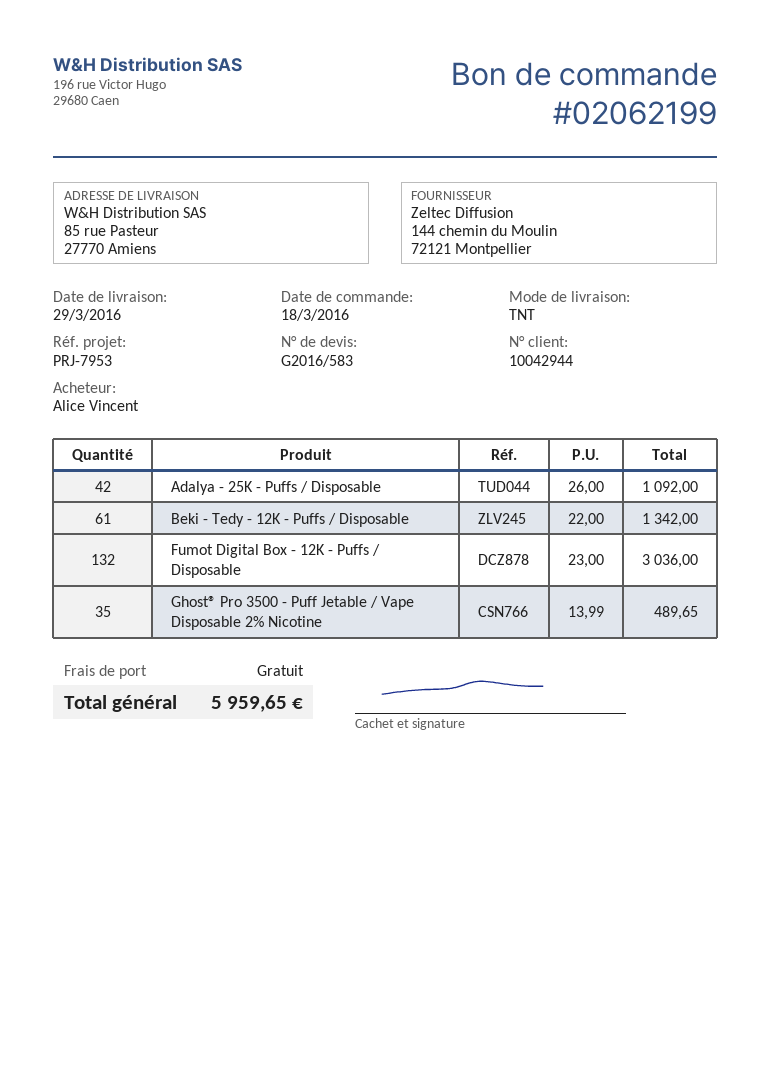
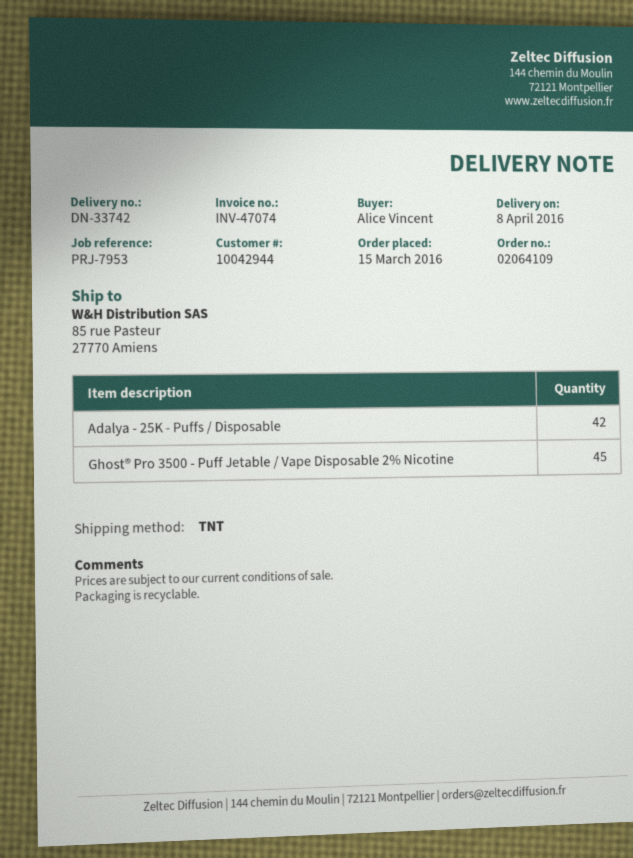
order number: 02062199 -> 02064109
order date: 2016-03-18 -> 2016-03-15
delivery date: 2016-03-29 -> 2016-04-08
Beki - Tedy - 12K - Puffs / Disposable: 61 -> none
Fumot Digital Box - 12K - Puffs / Disposable: 132 -> none
Ghost® Pro 3500 - Puff Jetable / Vape Disposable 2% Nicotine: 35 -> 45

